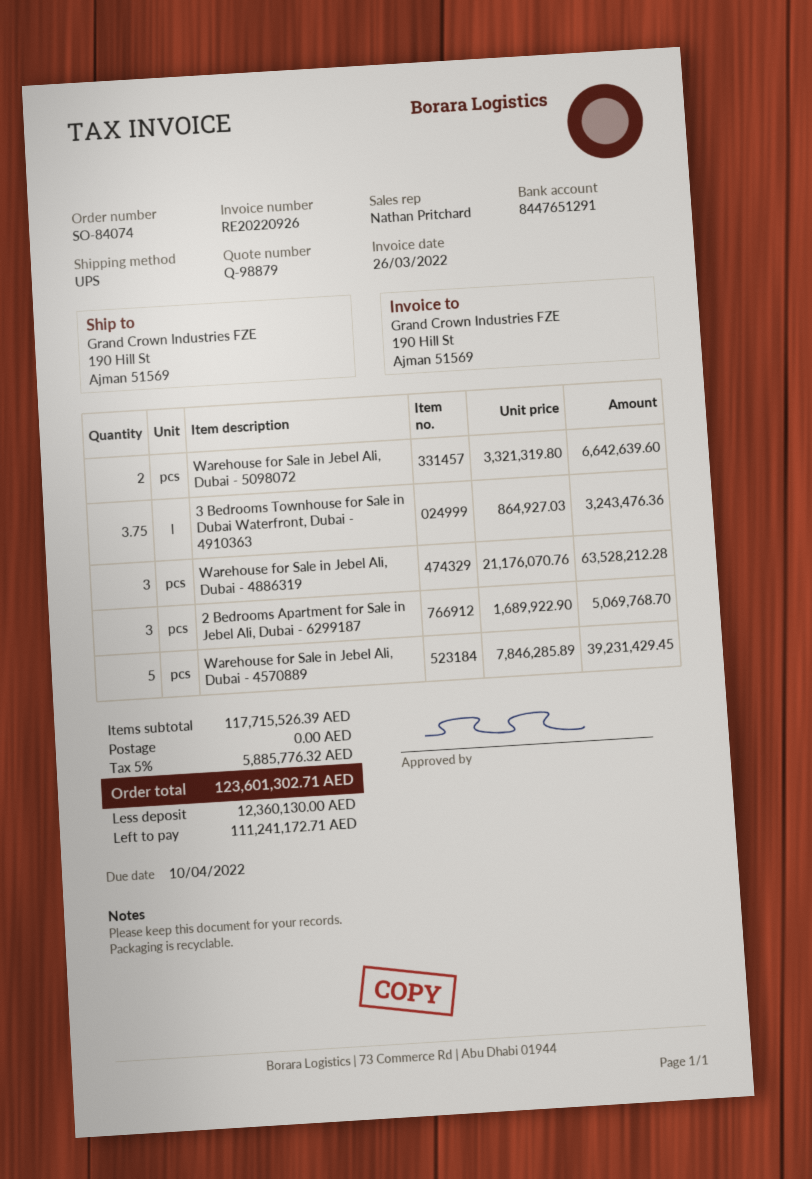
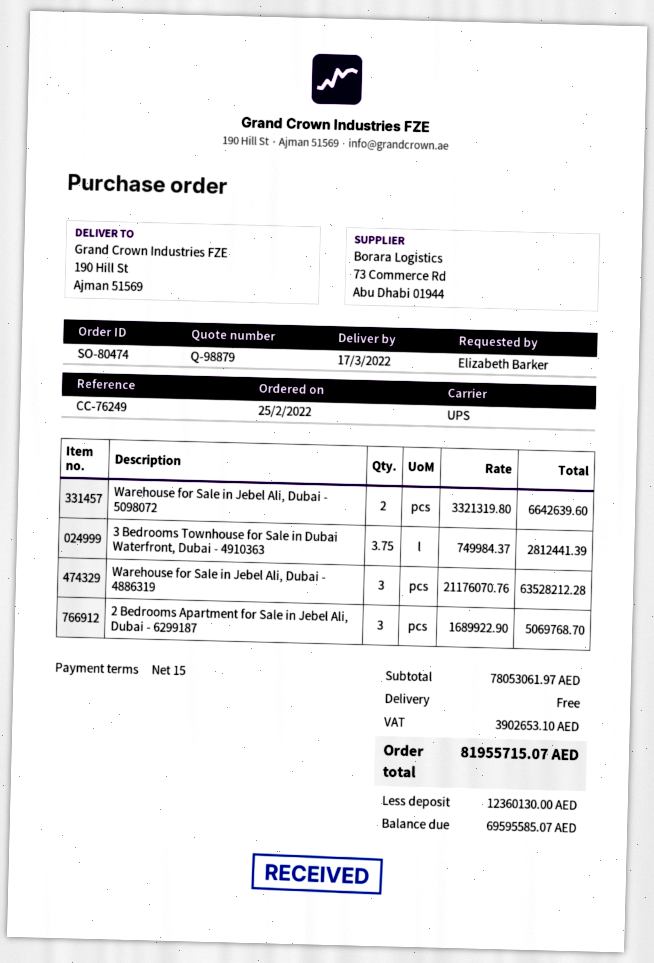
order number: SO-84074 -> SO-80474
3 Bedrooms Townhouse for Sale in Dubai Waterfront, Dubai - 4910363: 3.75 x 864927.03 = 3243476.36 -> 3.75 x 749984.37 = 2812441.39
Warehouse for Sale in Jebel Ali, Dubai - 4570889: 5 x 7846285.89 = 39231429.45 -> none
subtotal: 117715526.39 -> 78053061.97
tax: 5885776.32 -> 3902653.10
total: 123601302.71 -> 81955715.07
balance: 111241172.71 -> 69595585.07

